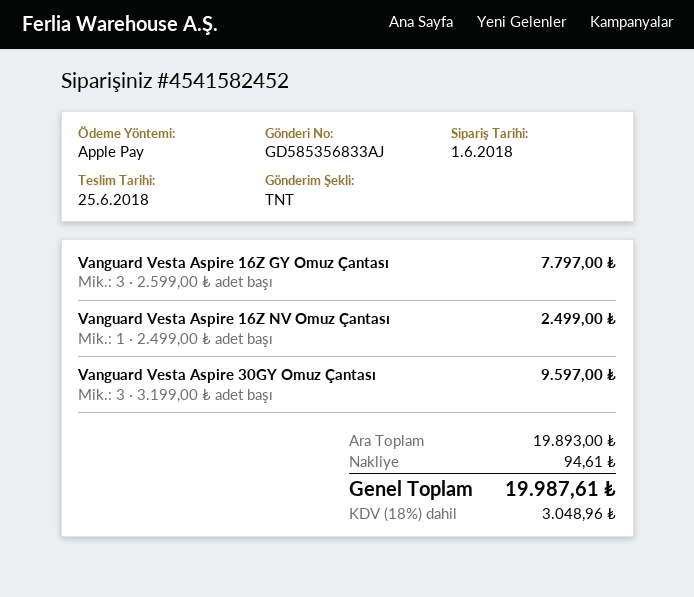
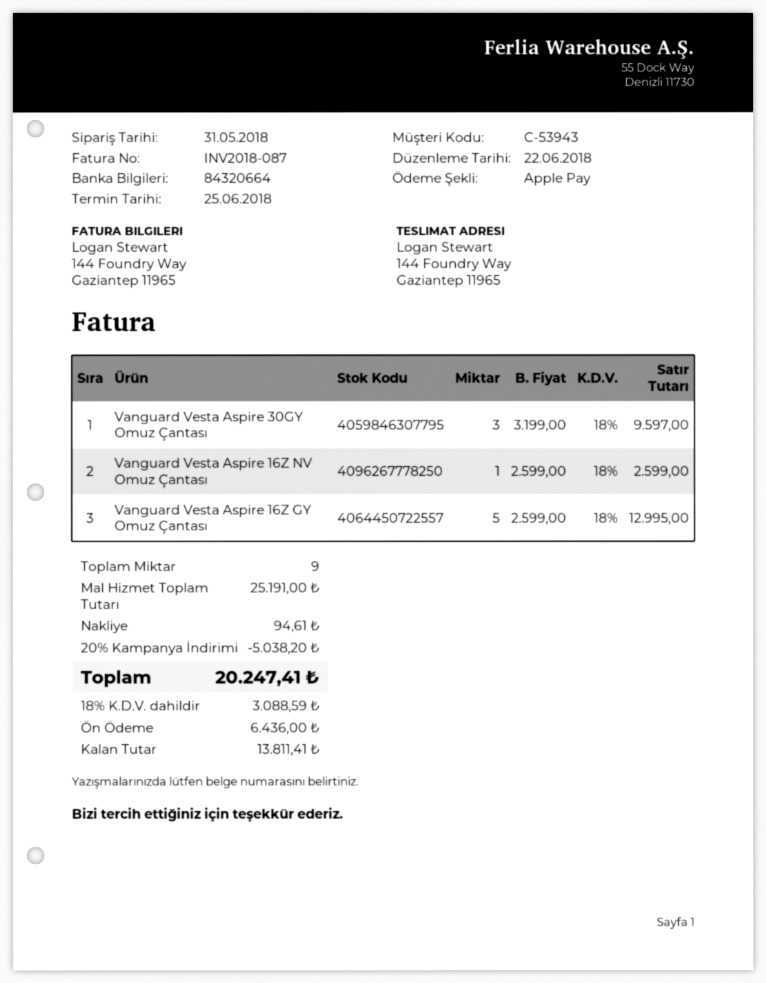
order date: 2018-06-01 -> 2018-05-31
Vanguard Vesta Aspire 16Z GY Omuz Çantası: 3 x 2599.00 = 7797.00 -> 5 x 2599.00 = 12995.00
Vanguard Vesta Aspire 16Z NV Omuz Çantası: 1 x 2499.00 = 2499.00 -> 1 x 2599.00 = 2599.00
subtotal: 19893.00 -> 25191.00
discount: none -> 20% = 5038.20
tax: 18% = 3048.96 -> 18% = 3088.59
total: 19987.61 -> 20247.41

